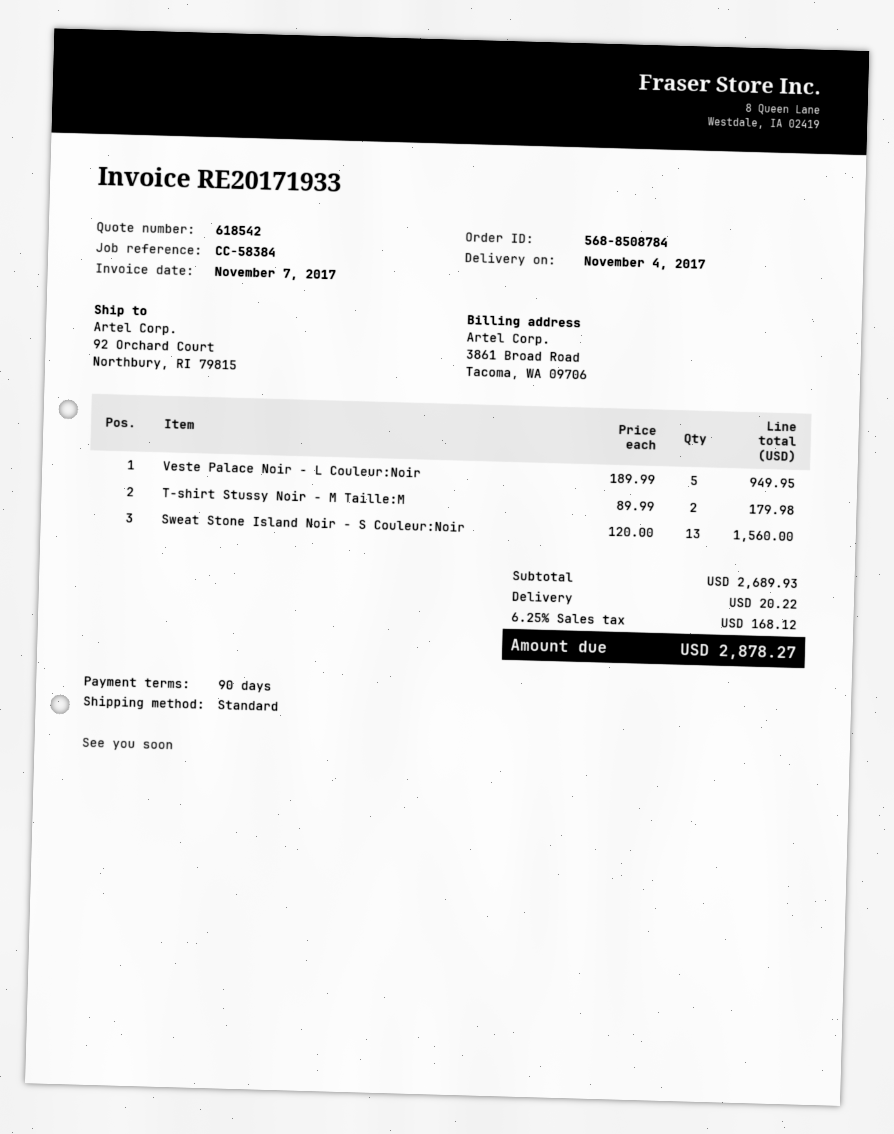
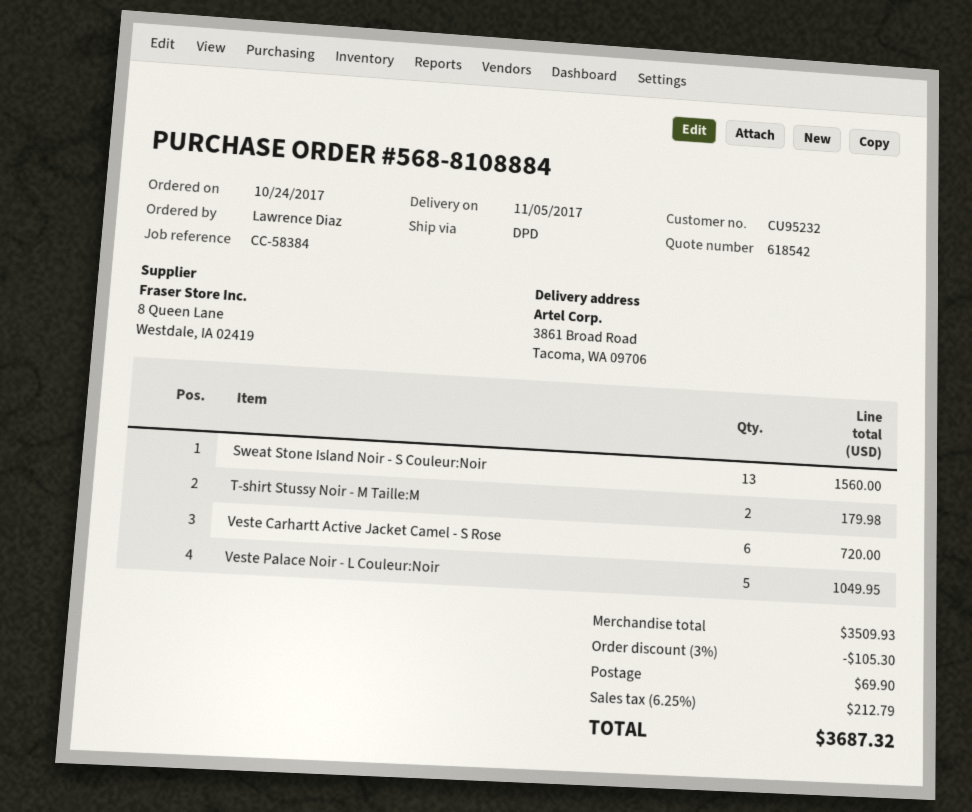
order number: 568-8508784 -> 568-8108884
delivery date: 2017-11-04 -> 2017-11-05
shipping method: standard -> DPD
ship to: 92 Orchard Court, Northbury, RI 79815 -> 3861 Broad Road, Tacoma, WA 09706
Veste Palace Noir - L Couleur:Noir: 5 for 949.95 -> 5 for 1049.95
Veste Carhartt Active Jacket Camel - S Rose: none -> 6 for 720.00
subtotal: 2689.93 -> 3509.93
discount: none -> 3% = 105.30
shipping: 20.22 -> 69.90
tax: 6.25% = 168.12 -> 6.25% = 212.79
total: 2878.27 -> 3687.32

